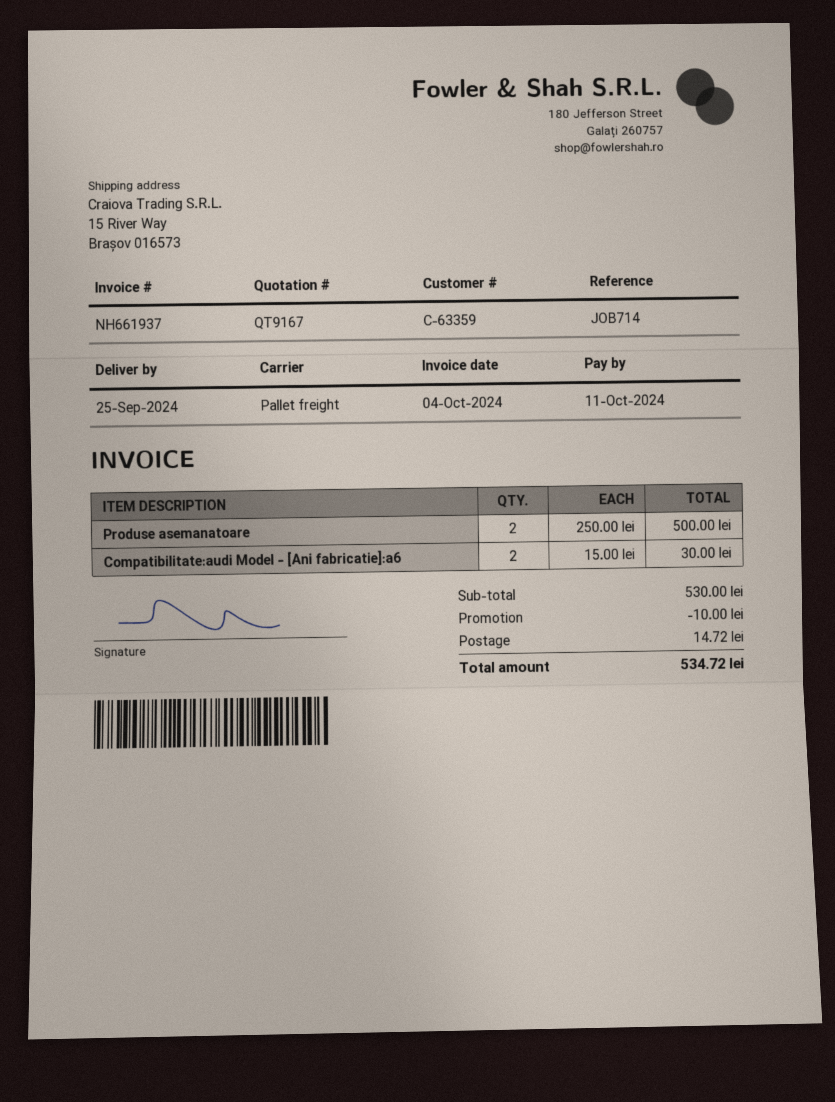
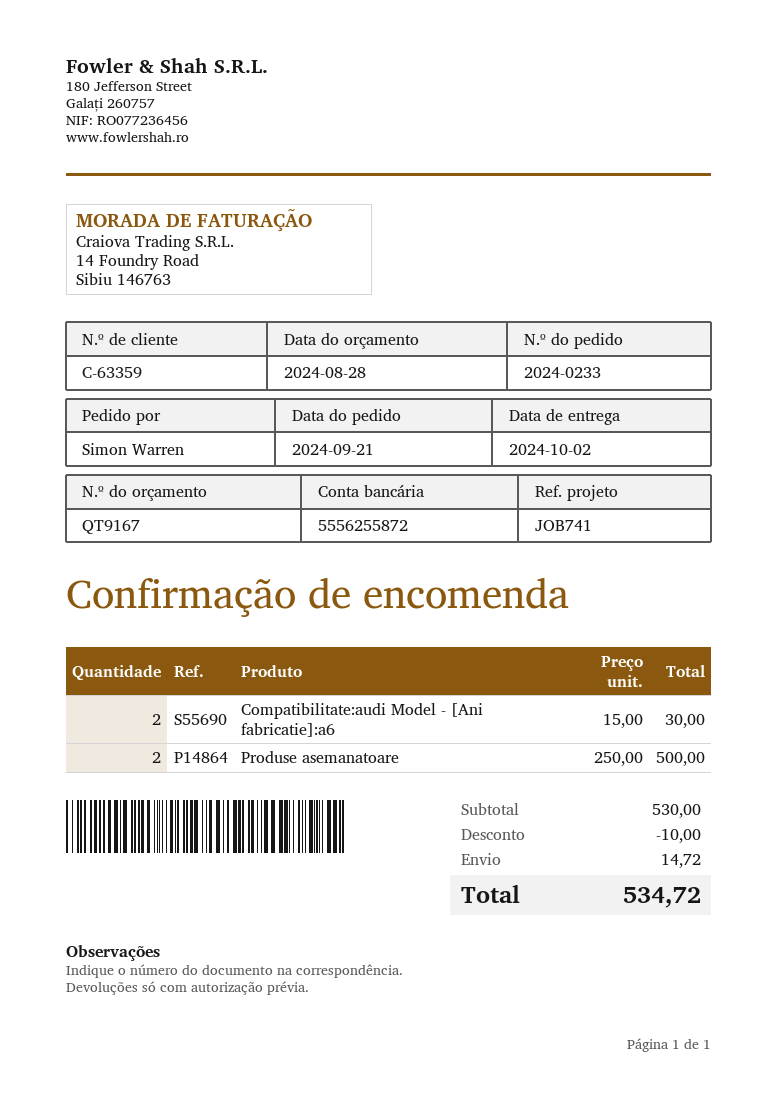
delivery date: 2024-09-25 -> 2024-10-02
reference: JOB714 -> JOB741

